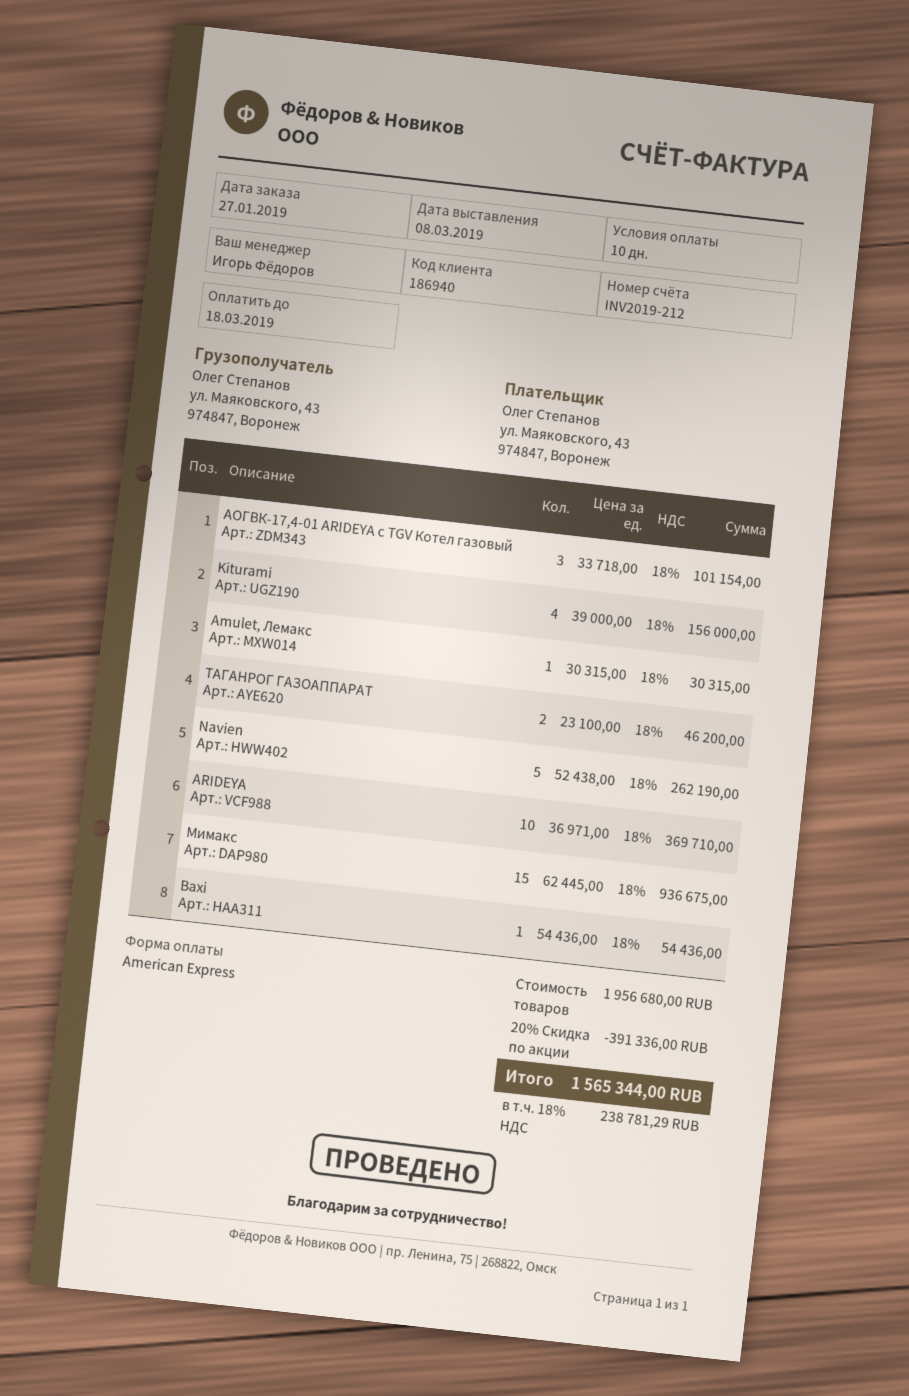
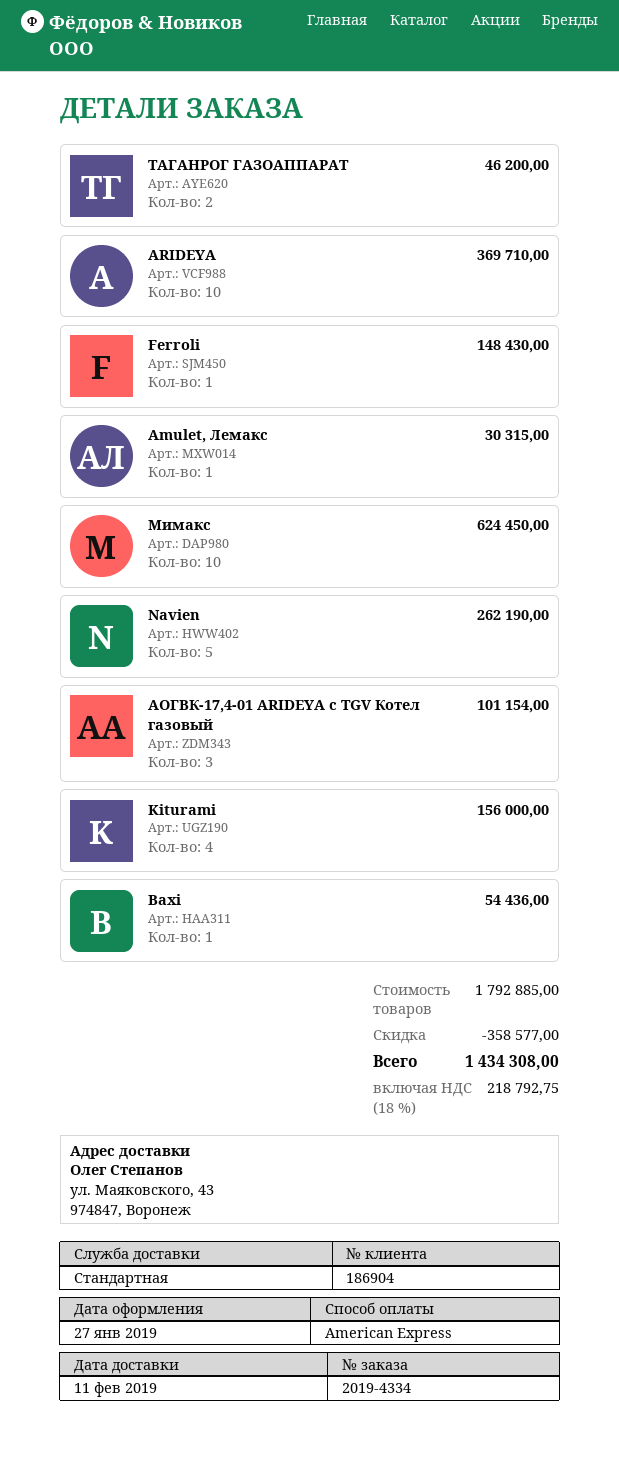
customer number: 186940 -> 186904
Мимакс: 15 for 936675.00 -> 10 for 624450.00
Ferroli: none -> 1 for 148430.00
subtotal: 1956680.00 -> 1792885.00
discount: 391336.00 -> 358577.00
tax: 18% = 238781.29 -> 18% = 218792.75
total: 1565344.00 -> 1434308.00

